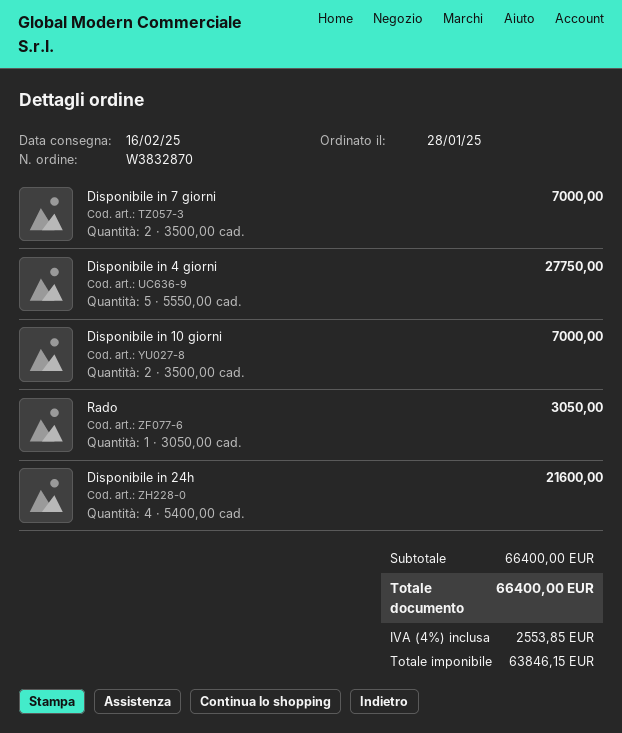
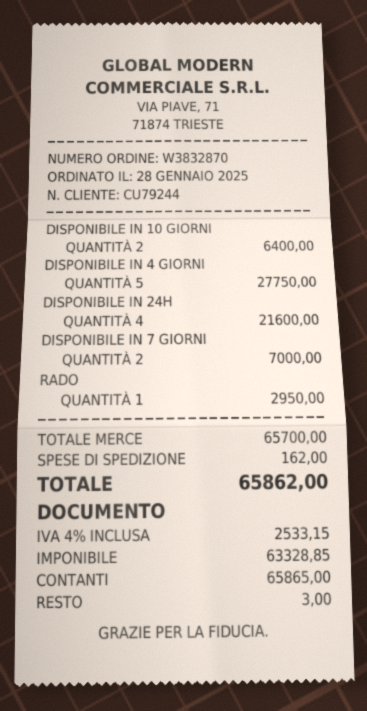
Disponibile in 10 giorni: 2 for 7000.00 -> 2 for 6400.00
Rado: 1 for 3050.00 -> 1 for 2950.00
subtotal: 66400.00 -> 65700.00
shipping: none -> 162.00
net: 63846.15 -> 63328.85
tax: 4% = 2553.85 -> 4% = 2533.15
total: 66400.00 -> 65862.00

